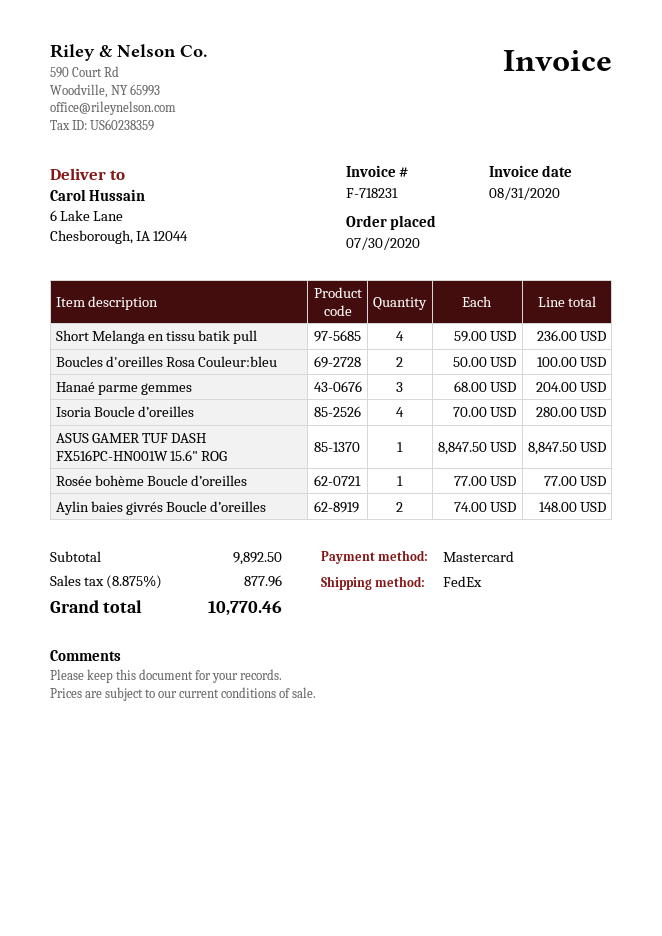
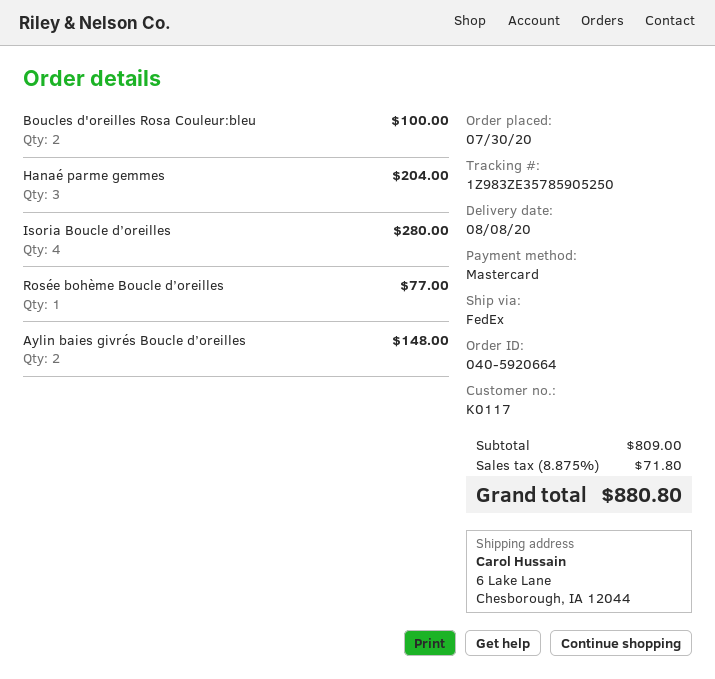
Short Melanga en tissu batik pull: 4 for 236.00 -> none
ASUS GAMER TUF DASH FX516PC-HN001W 15.6" ROG: 1 for 8847.50 -> none
subtotal: 9892.50 -> 809.00
tax: 8.875% = 877.96 -> 8.875% = 71.80
total: 10770.46 -> 880.80

